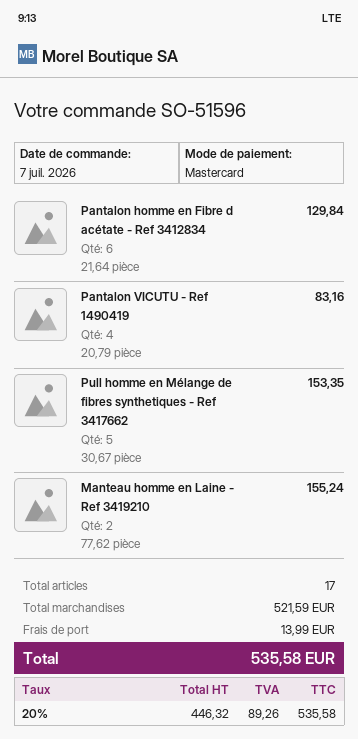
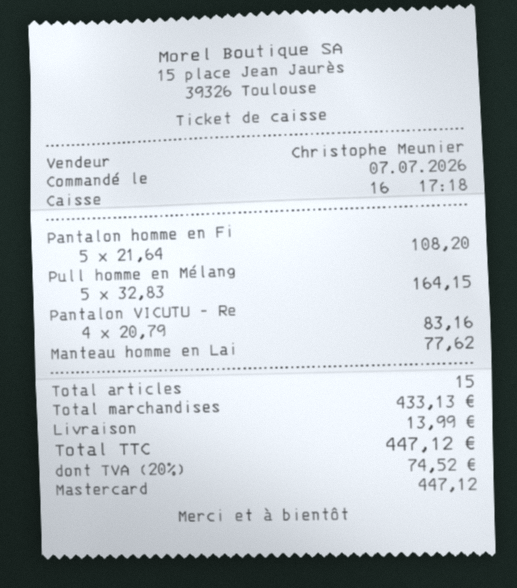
Pantalon homme en Fibre d acétate - Ref 3412834: 6 x 21.64 = 129.84 -> 5 x 21.64 = 108.20
Pull homme en Mélange de fibres synthetiques - Ref 3417662: 5 x 30.67 = 153.35 -> 5 x 32.83 = 164.15
Manteau homme en Laine - Ref 3419210: 2 x 77.62 = 155.24 -> 1 x 77.62 = 77.62
total quantity: 17 -> 15
subtotal: 521.59 -> 433.13
tax: 20% = 89.26 -> 20% = 74.52
total: 535.58 -> 447.12

